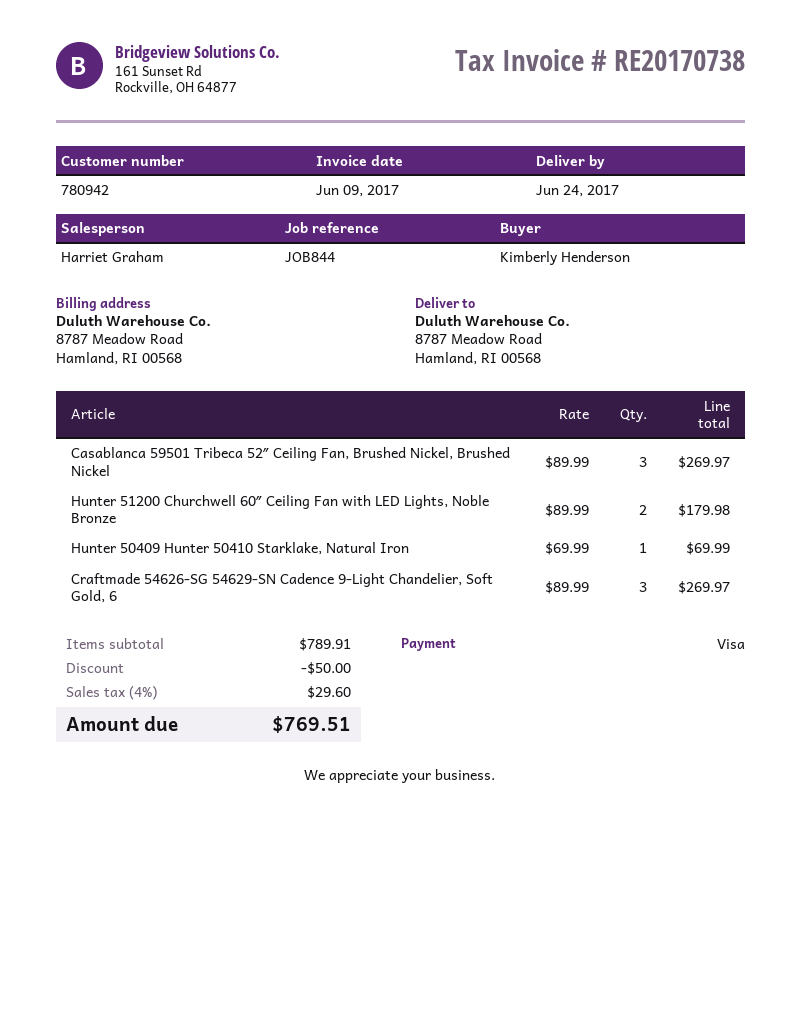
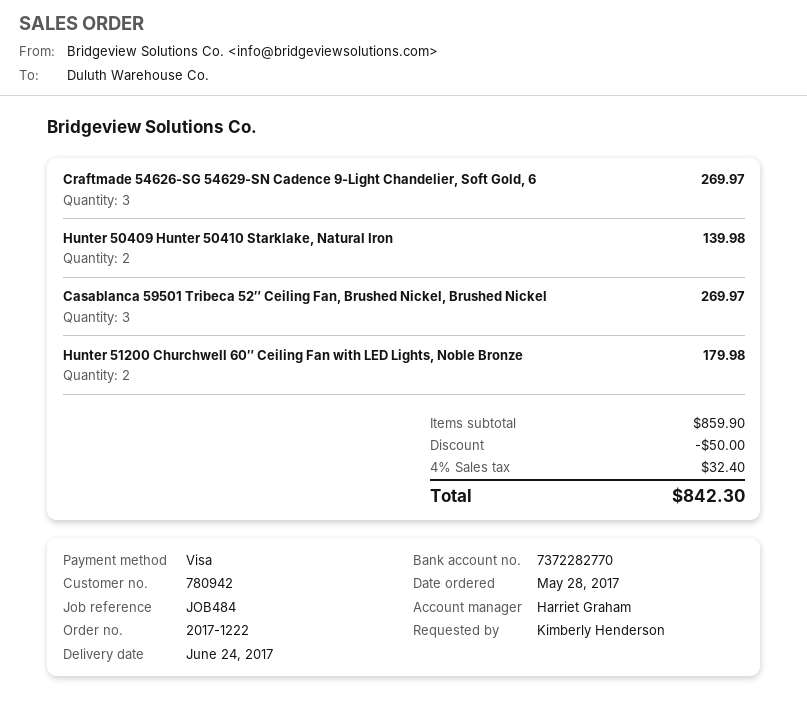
reference: JOB844 -> JOB484
Hunter 50409 Hunter 50410 Starklake, Natural Iron: 1 for 69.99 -> 2 for 139.98
subtotal: 789.91 -> 859.90
tax: 4% = 29.60 -> 4% = 32.40
total: 769.51 -> 842.30

